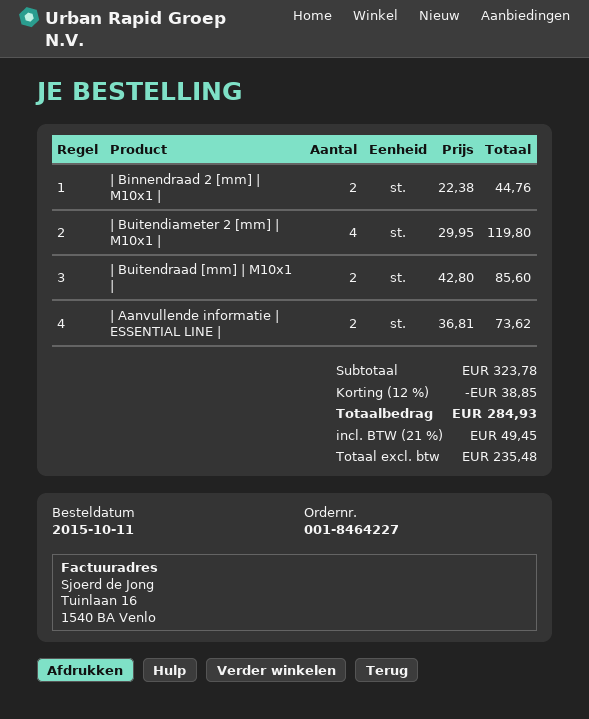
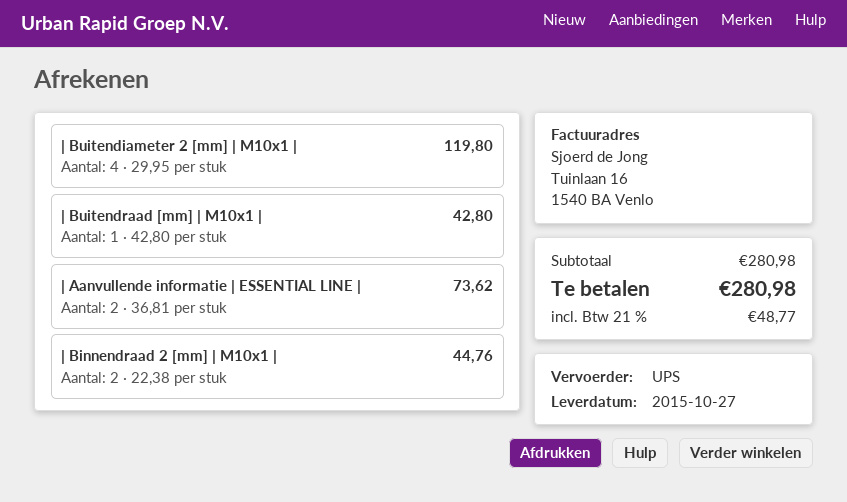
| Buitendraad [mm] | M10x1 |: 2 x 42.80 = 85.60 -> 1 x 42.80 = 42.80
subtotal: 323.78 -> 280.98
discount: 12% = 38.85 -> none
tax: 21% = 49.45 -> 21% = 48.77
total: 284.93 -> 280.98

